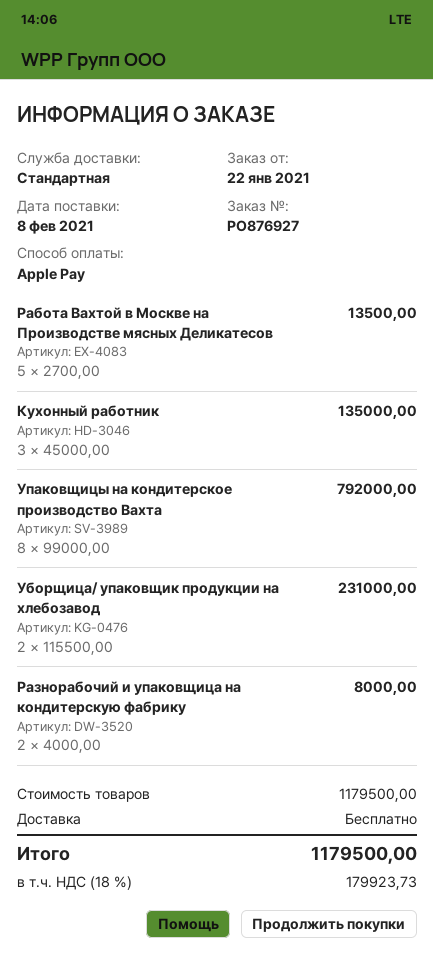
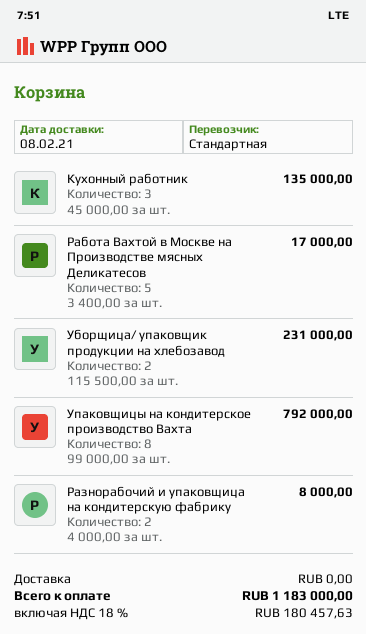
Работа Вахтой в Москве на Производстве мясных Деликатесов: 5 x 2700.00 = 13500.00 -> 5 x 3400.00 = 17000.00
tax: 18% = 179923.73 -> 18% = 180457.63
total: 1179500.00 -> 1183000.00

